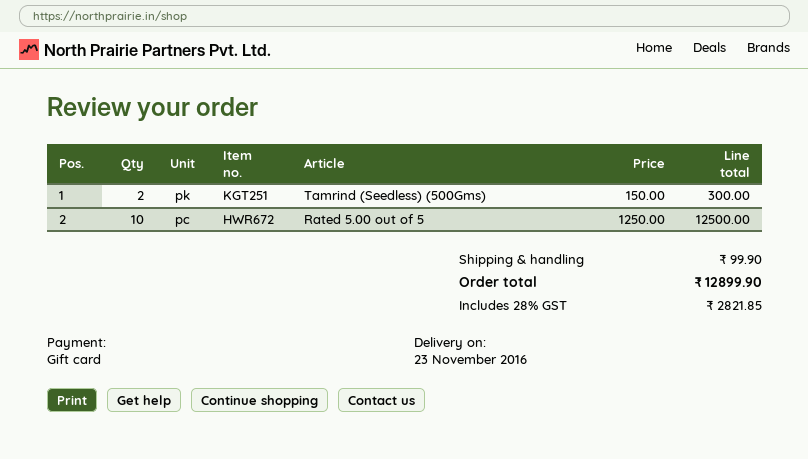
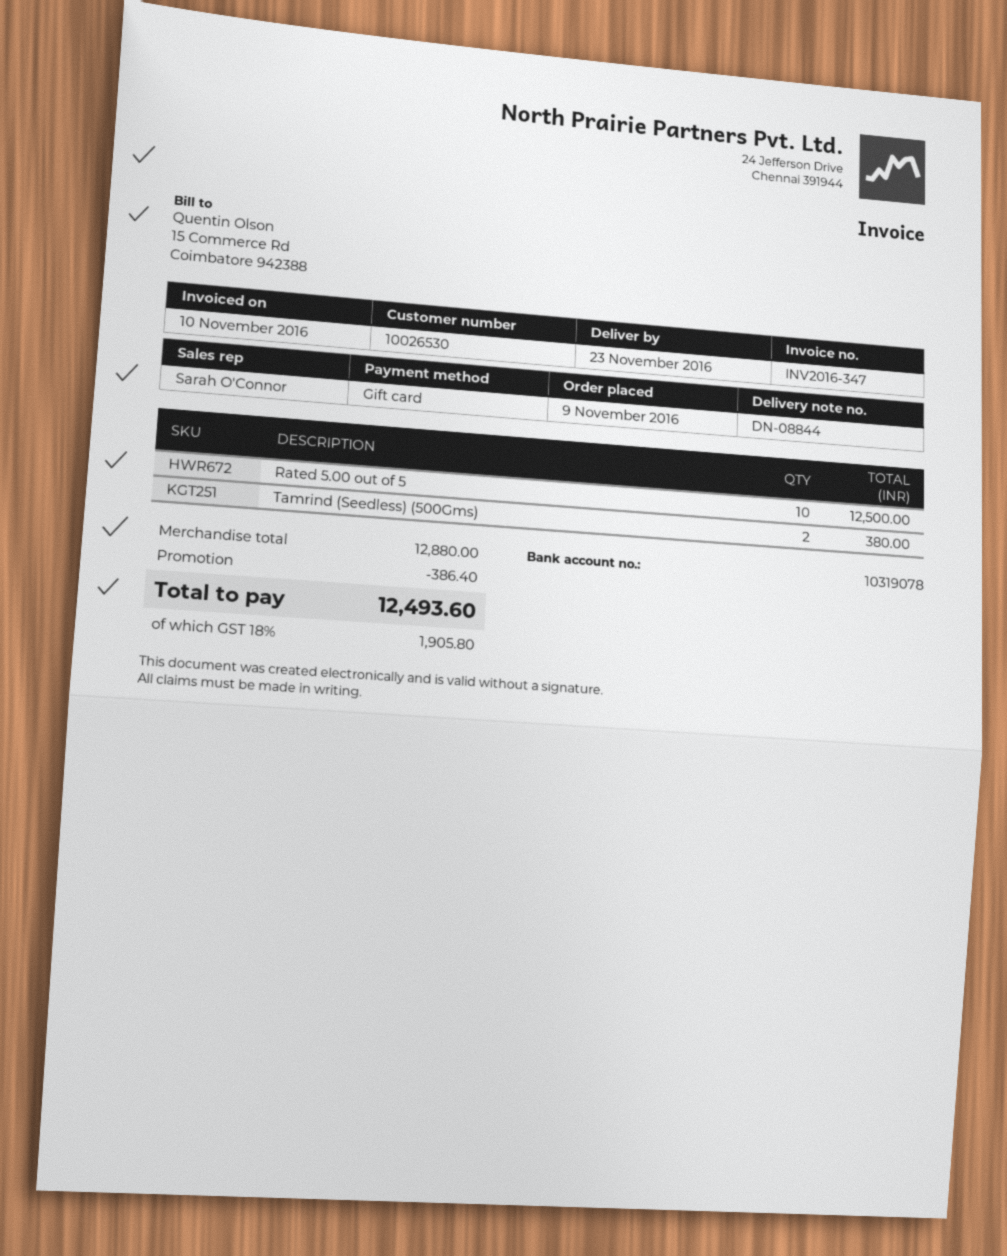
Tamrind (Seedless) (500Gms): 2 for 300.00 -> 2 for 380.00
discount: none -> 386.40
shipping: 99.90 -> none
tax: 28% = 2821.85 -> 18% = 1905.80
total: 12899.90 -> 12493.60

